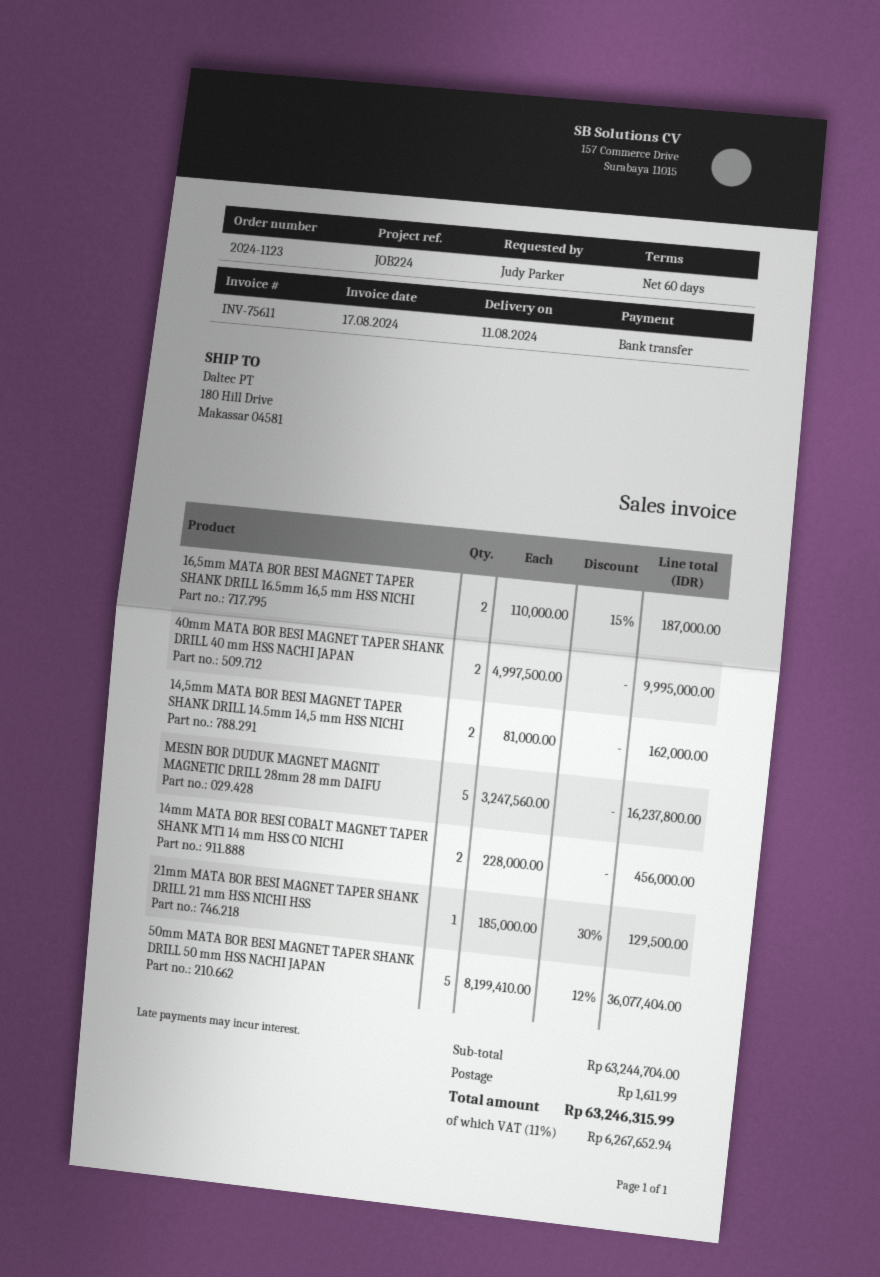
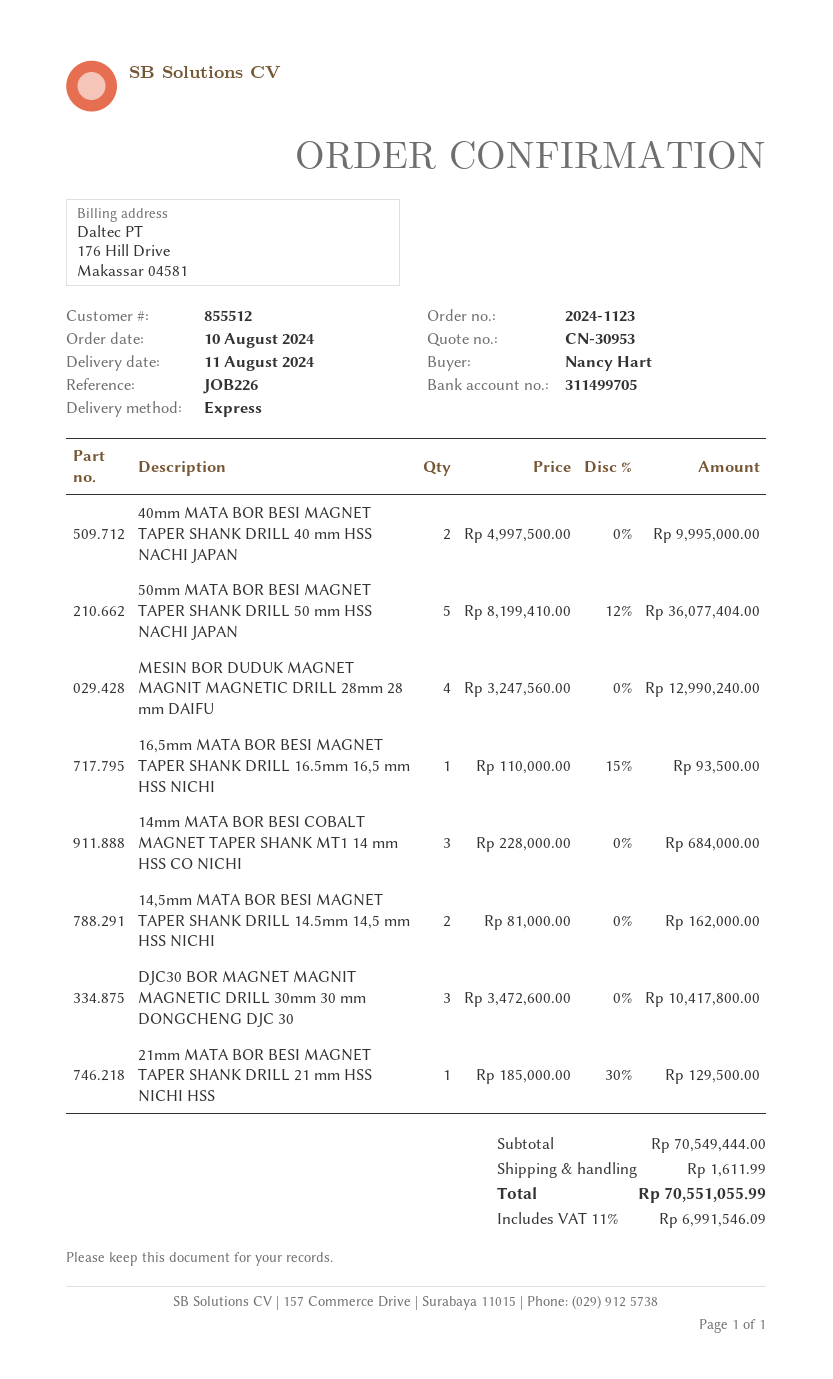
reference: JOB224 -> JOB226
ordered by: Judy Parker -> Nancy Hart
16,5mm MATA BOR BESI MAGNET TAPER SHANK DRILL 16.5mm 16,5 mm HSS NICHI: 2 x 110000.00 - 15% = 187000.00 -> 1 x 110000.00 - 15% = 93500.00
MESIN BOR DUDUK MAGNET MAGNIT MAGNETIC DRILL 28mm 28 mm DAIFU: 5 x 3247560.00 = 16237800.00 -> 4 x 3247560.00 = 12990240.00
14mm MATA BOR BESI COBALT MAGNET TAPER SHANK MT1 14 mm HSS CO NICHI: 2 x 228000.00 = 456000.00 -> 3 x 228000.00 = 684000.00
DJC30 BOR MAGNET MAGNIT MAGNETIC DRILL 30mm 30 mm DONGCHENG DJC 30: none -> 3 x 3472600.00 = 10417800.00
subtotal: 63244704.00 -> 70549444.00
tax: 11% = 6267652.94 -> 11% = 6991546.09
total: 63246315.99 -> 70551055.99

